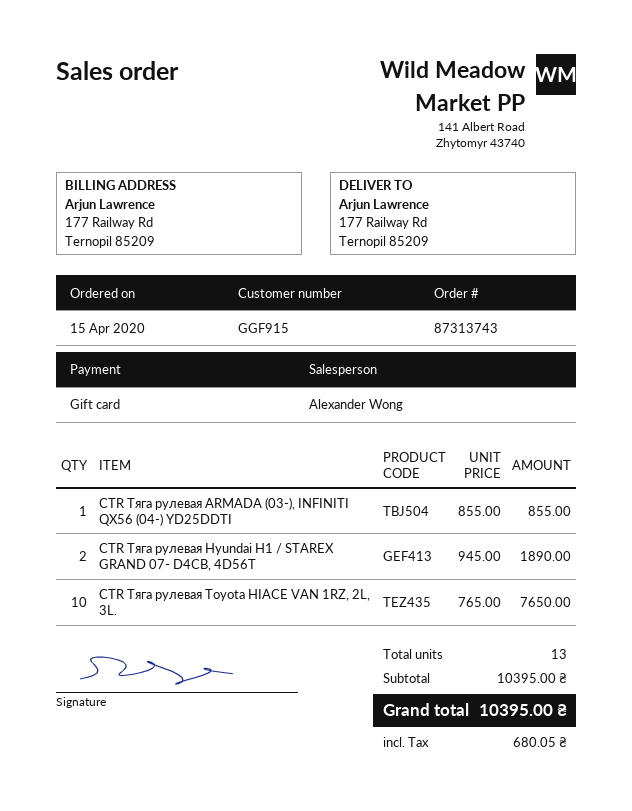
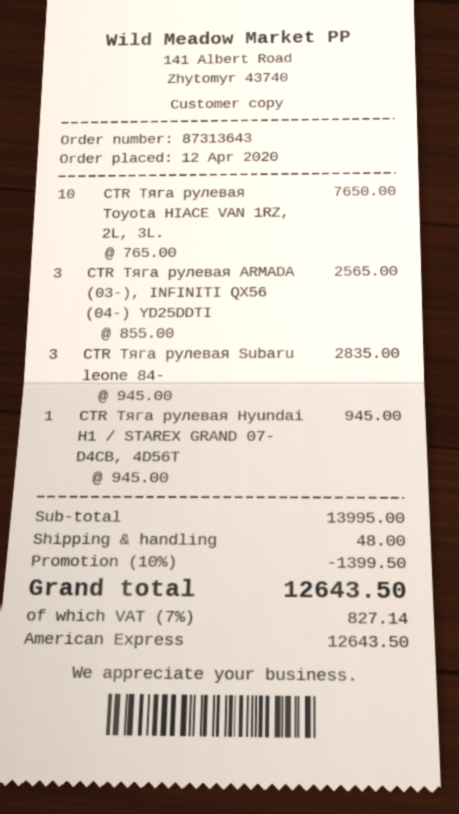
order number: 87313743 -> 87313643
order date: 2020-04-15 -> 2020-04-12
payment method: gift card -> American Express
CTR Тяга рулевая ARMADA (03-), INFINITI QX56 (04-) YD25DDTI: 1 x 855.00 = 855.00 -> 3 x 855.00 = 2565.00
CTR Тяга рулевая Hyundai H1 / STAREX GRAND 07- D4CB, 4D56T: 2 x 945.00 = 1890.00 -> 1 x 945.00 = 945.00
CTR Тяга рулевая Subaru leone 84-: none -> 3 x 945.00 = 2835.00
subtotal: 10395.00 -> 13995.00
discount: none -> 10% = 1399.50
shipping: none -> 48.00
tax: 680.05 -> 827.14
total: 10395.00 -> 12643.50

